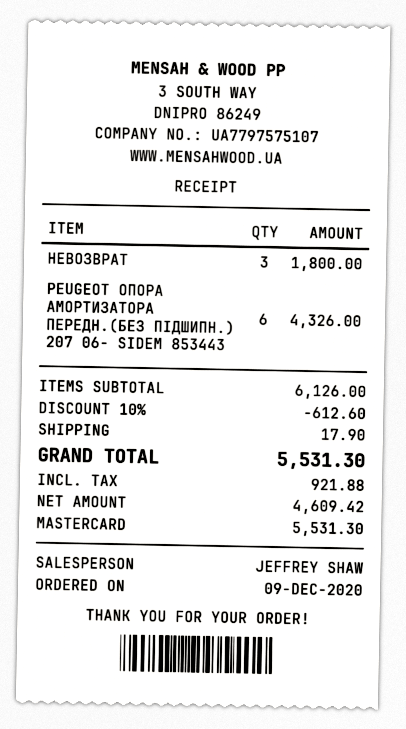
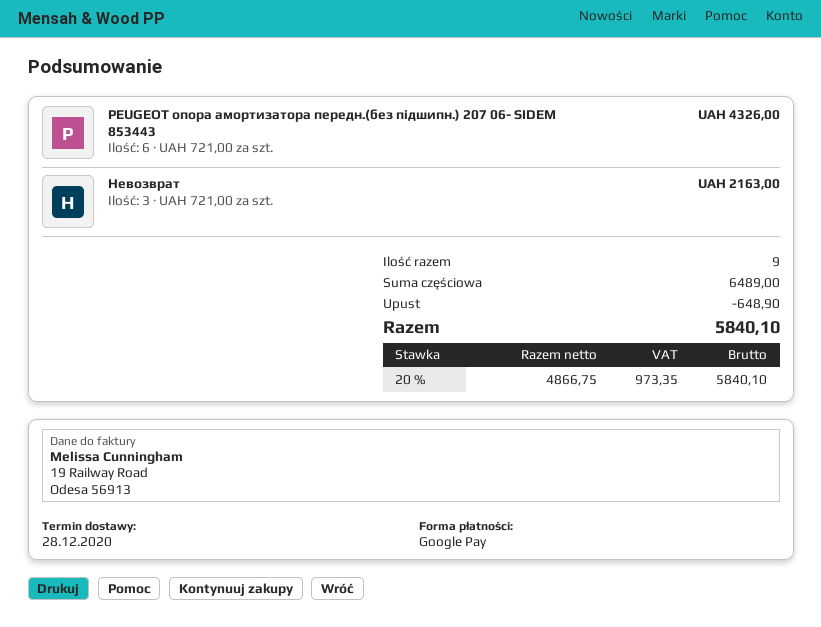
payment method: Mastercard -> Google Pay
НЕВОЗВРАТ: 3 for 1800.00 -> 3 for 2163.00
subtotal: 6126.00 -> 6489.00
discount: 612.60 -> 648.90
shipping: 17.90 -> none
net: 4609.42 -> 4866.75
tax: 921.88 -> 973.35
total: 5531.30 -> 5840.10

